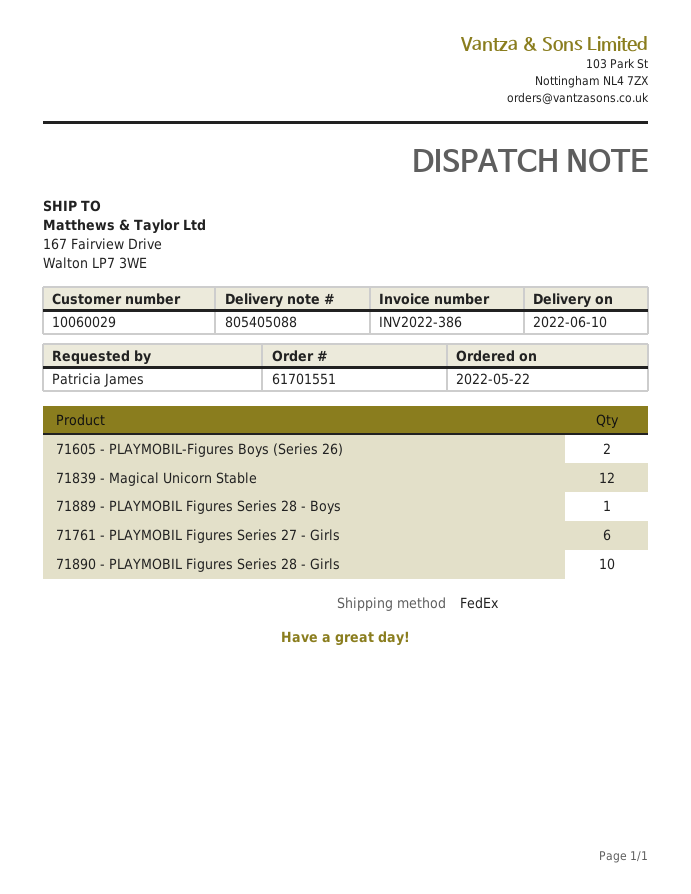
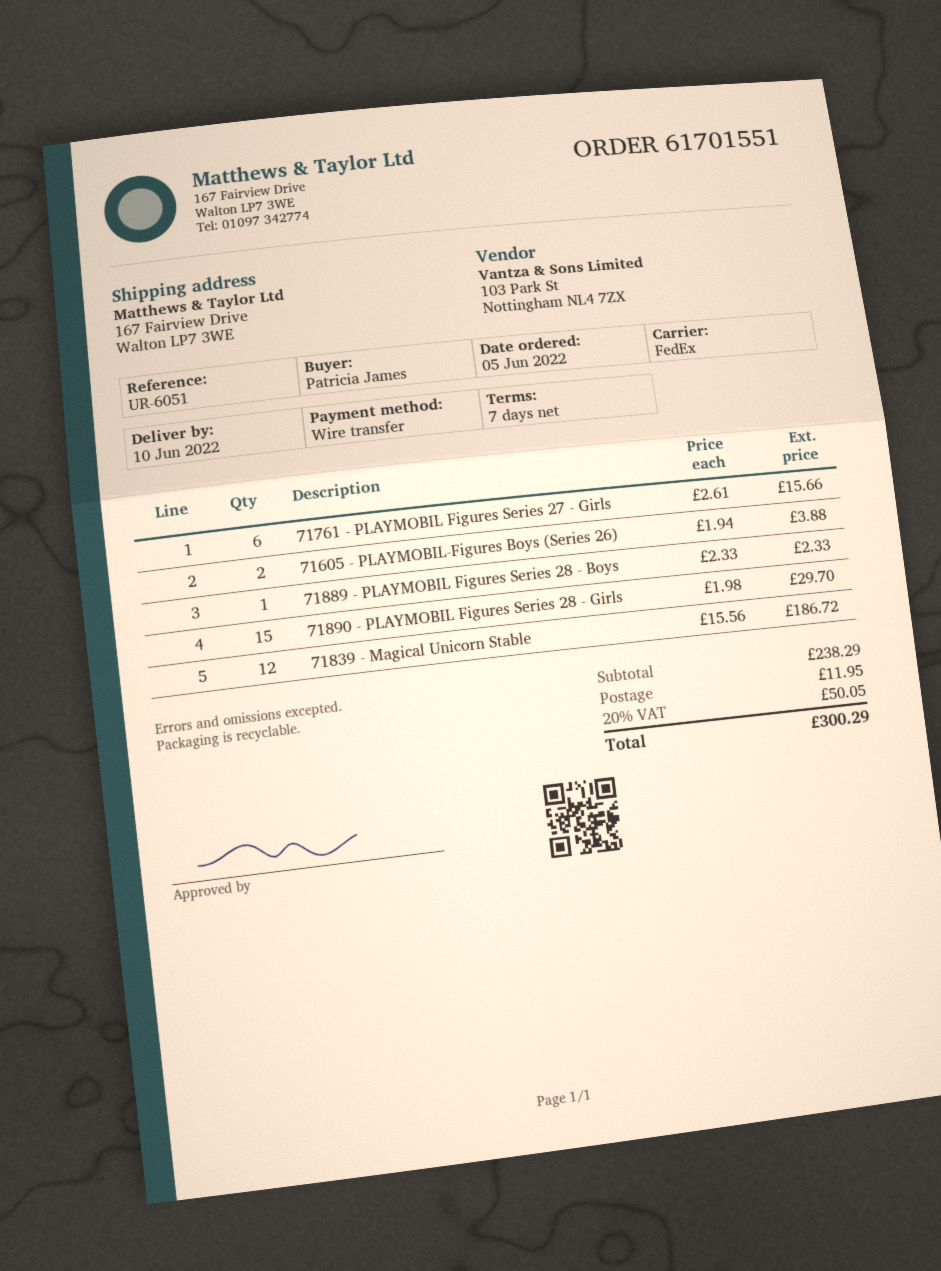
order date: 2022-05-22 -> 2022-06-05
71890 - PLAYMOBIL Figures Series 28 - Girls: 10 -> 15

